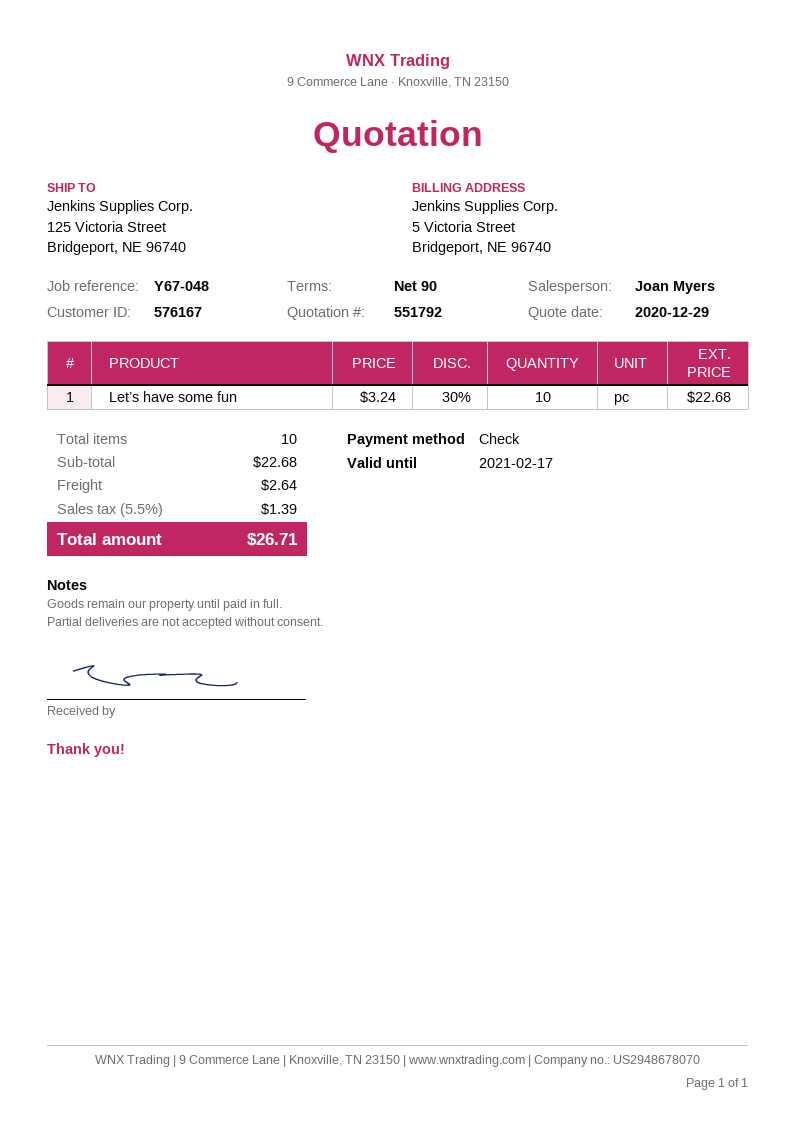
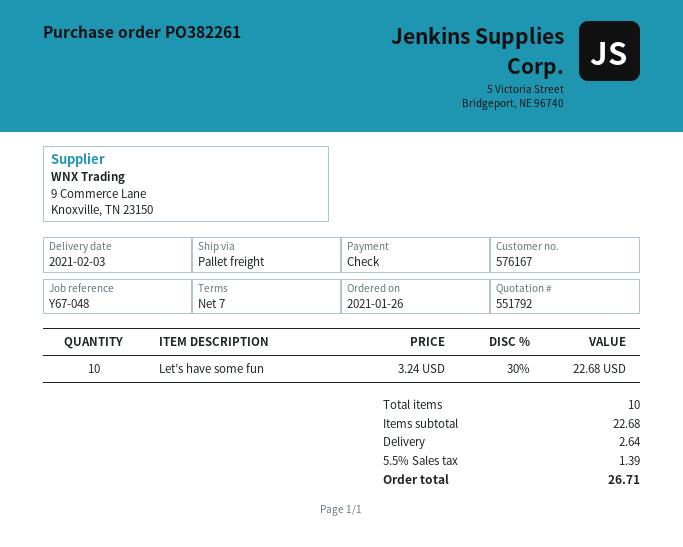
payment terms: 90 days -> 7 days

